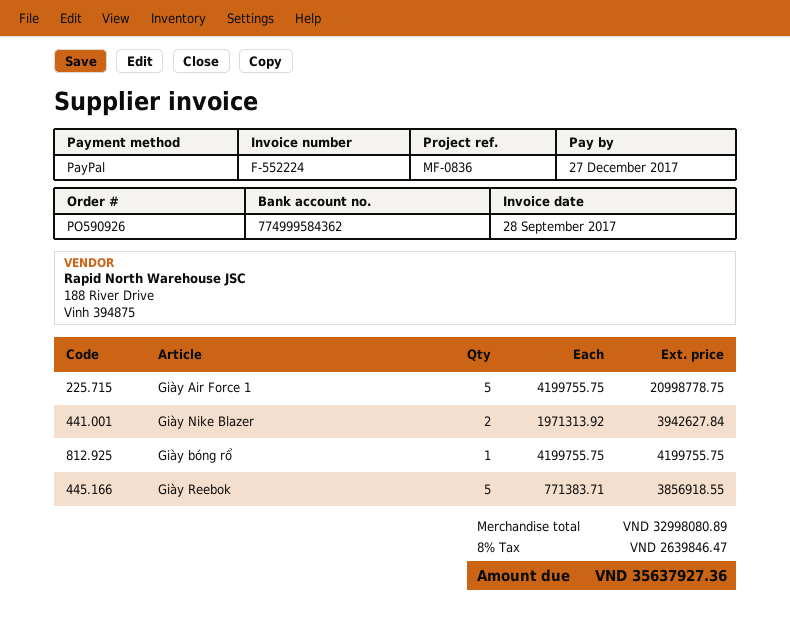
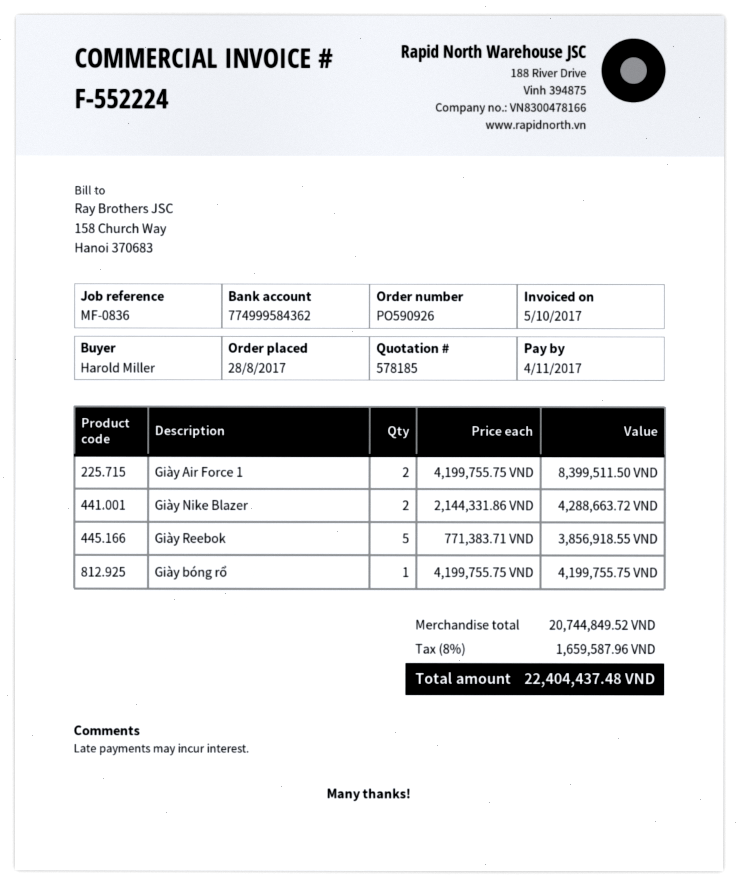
invoice date: 2017-09-28 -> 2017-10-05
due date: 2017-12-27 -> 2017-11-04
Giày Air Force 1: 5 x 4199755.75 = 20998778.75 -> 2 x 4199755.75 = 8399511.50
Giày Nike Blazer: 2 x 1971313.92 = 3942627.84 -> 2 x 2144331.86 = 4288663.72
subtotal: 32998080.89 -> 20744849.52
tax: 8% = 2639846.47 -> 8% = 1659587.96
total: 35637927.36 -> 22404437.48

